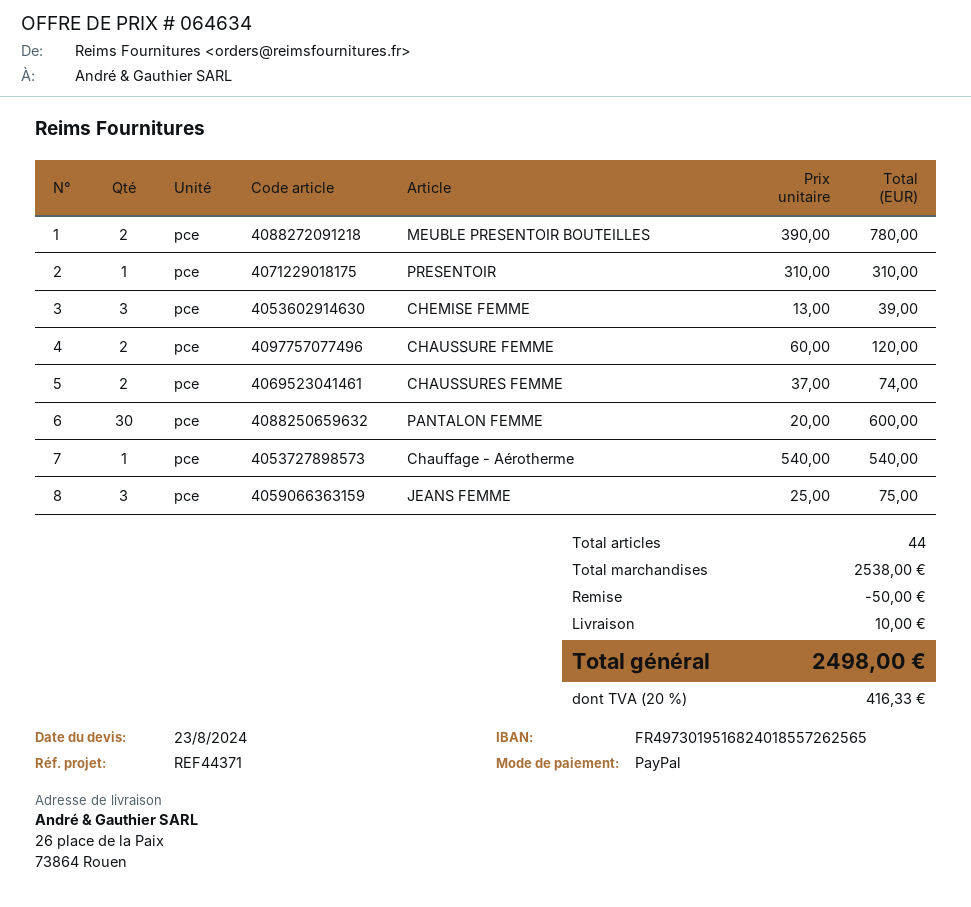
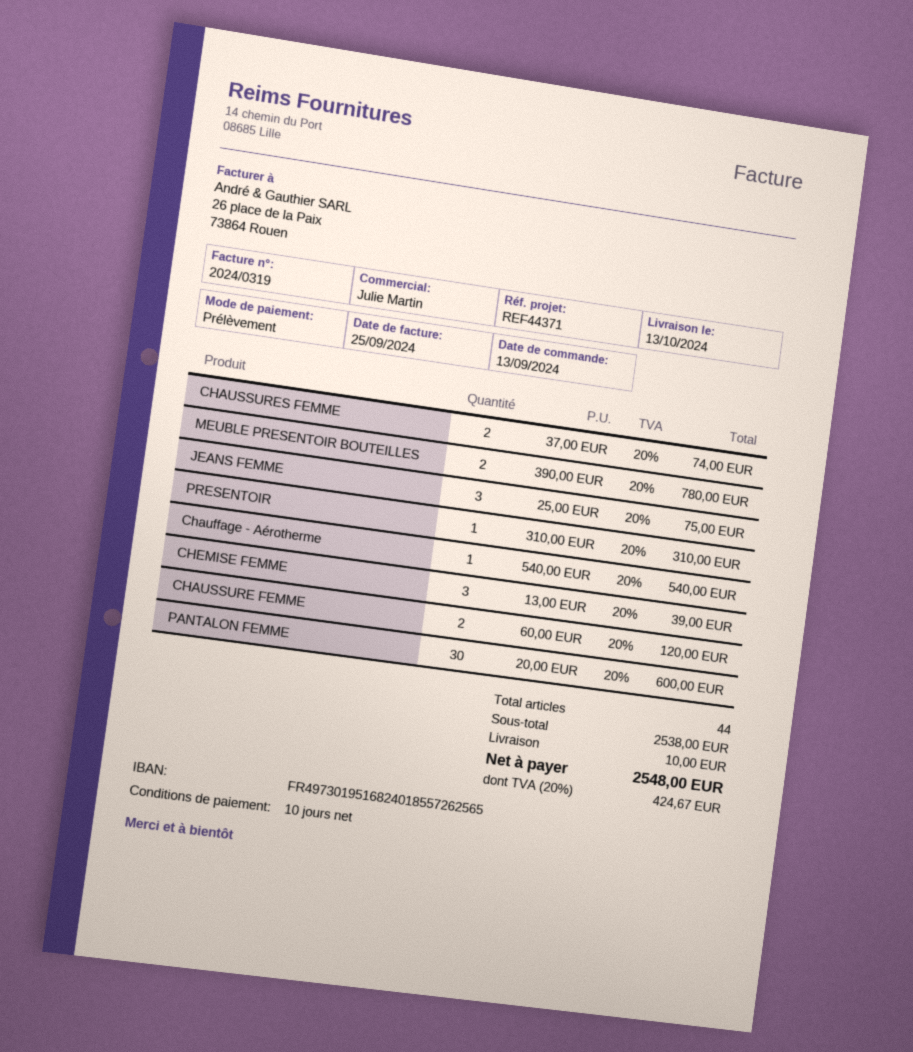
payment method: PayPal -> direct debit
discount: 50.00 -> none
tax: 20% = 416.33 -> 20% = 424.67
total: 2498.00 -> 2548.00

